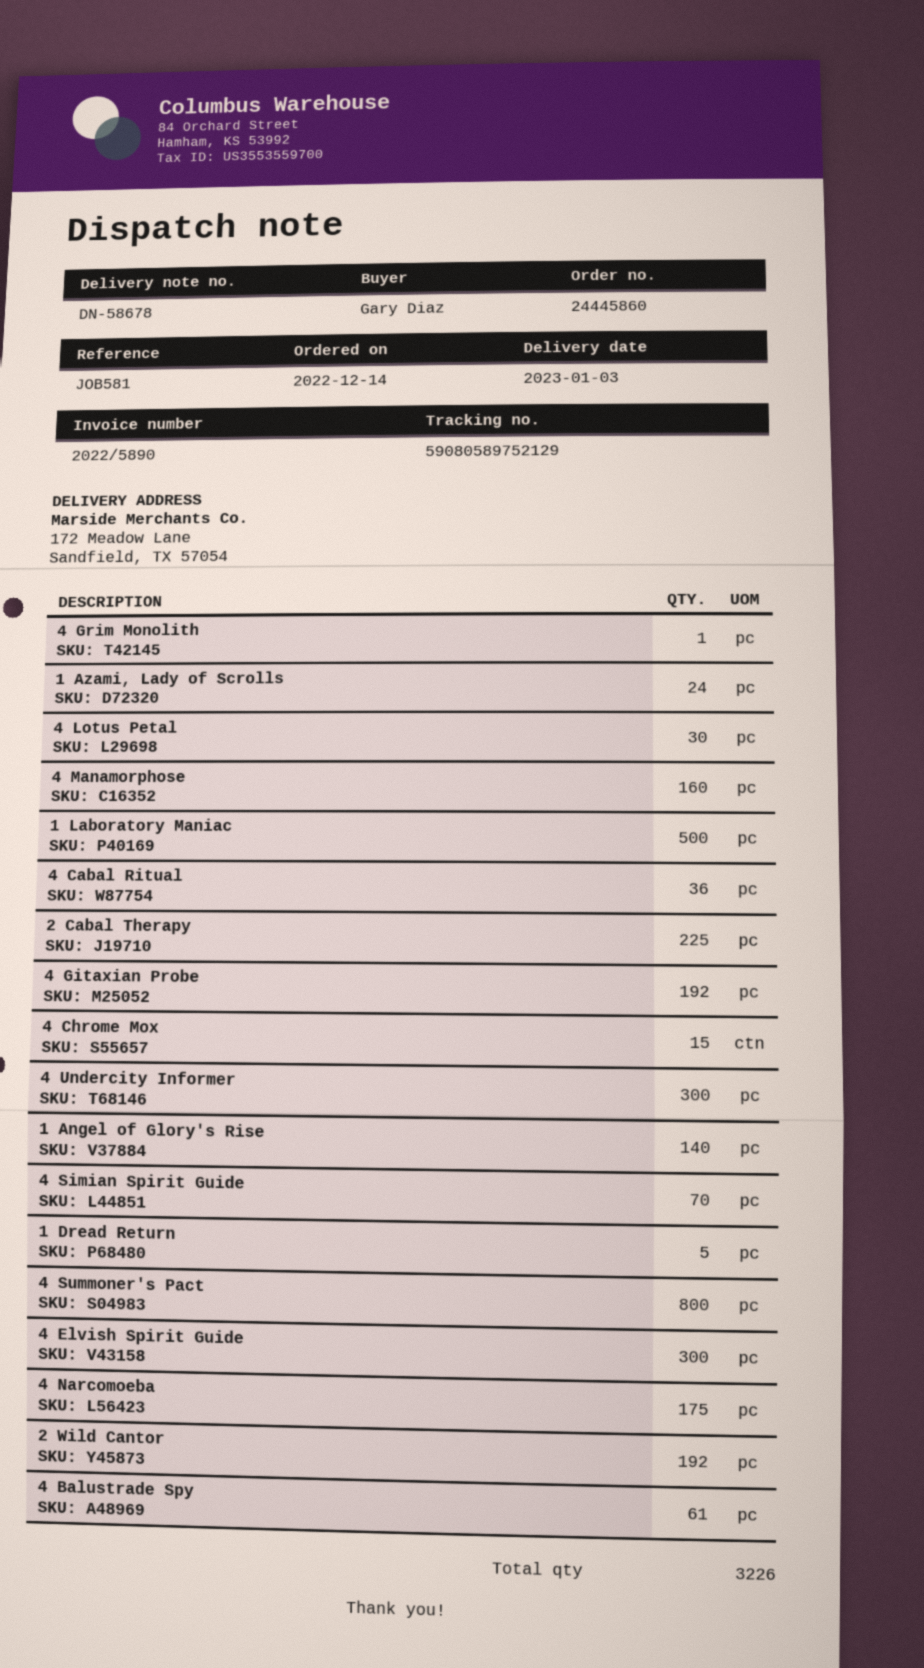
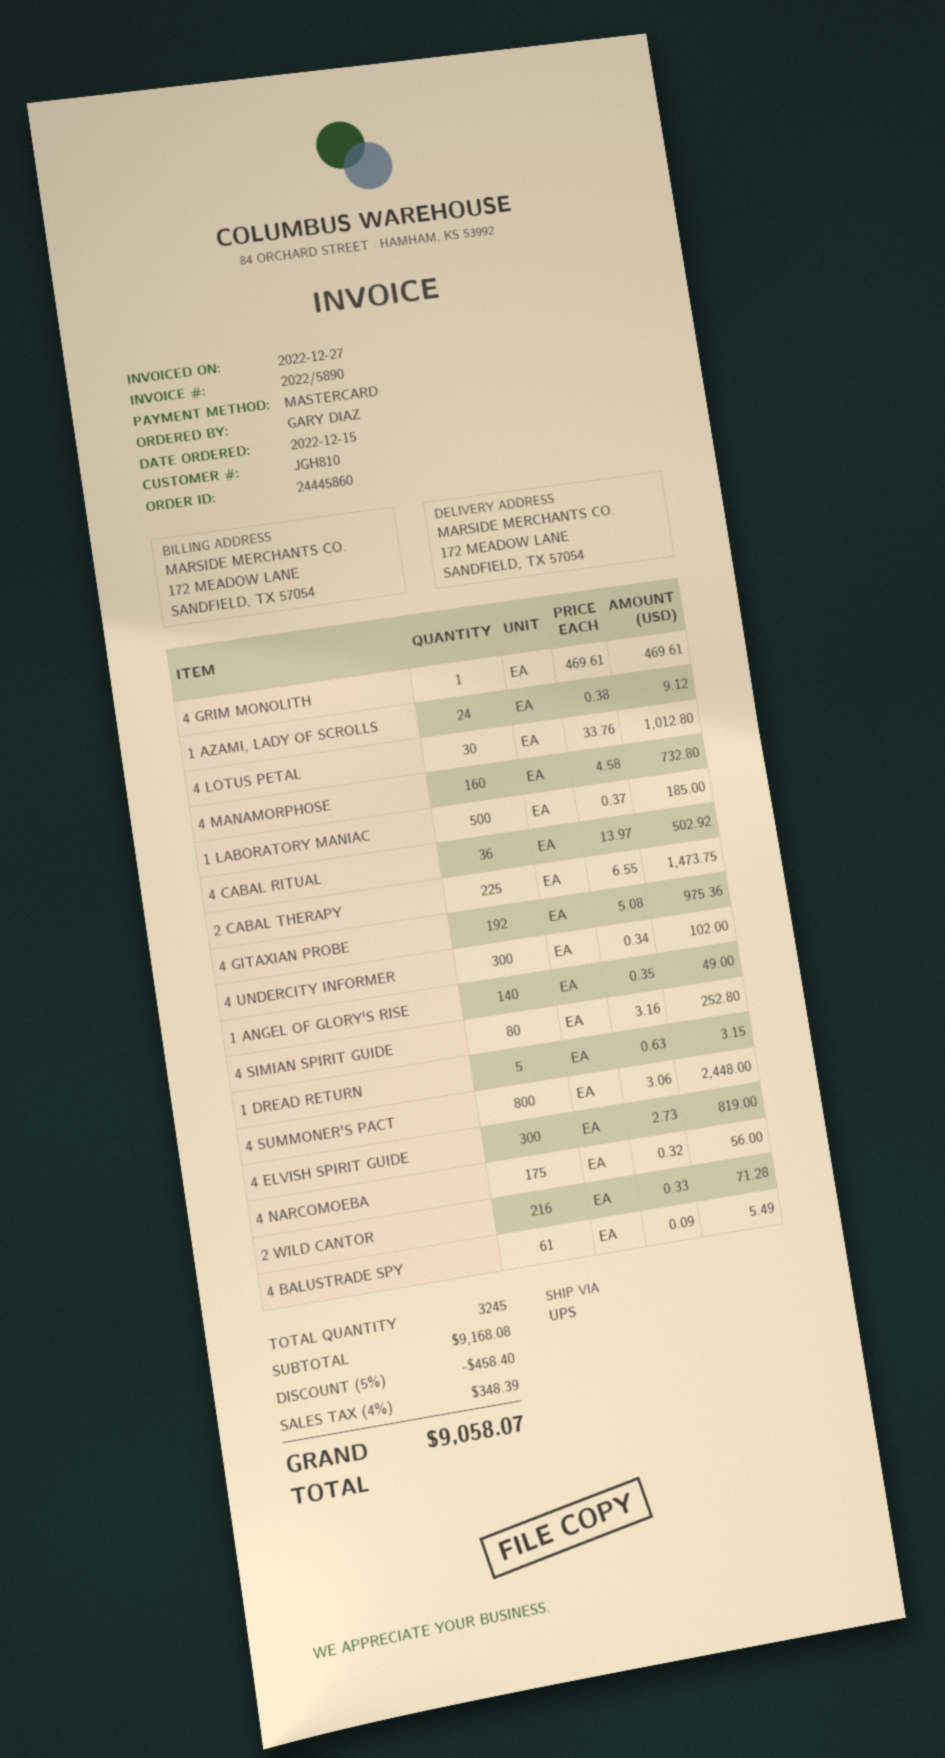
order date: 2022-12-14 -> 2022-12-15
4 Chrome Mox: 15 -> none
4 Simian Spirit Guide: 70 -> 80
2 Wild Cantor: 192 -> 216
total quantity: 3226 -> 3245

